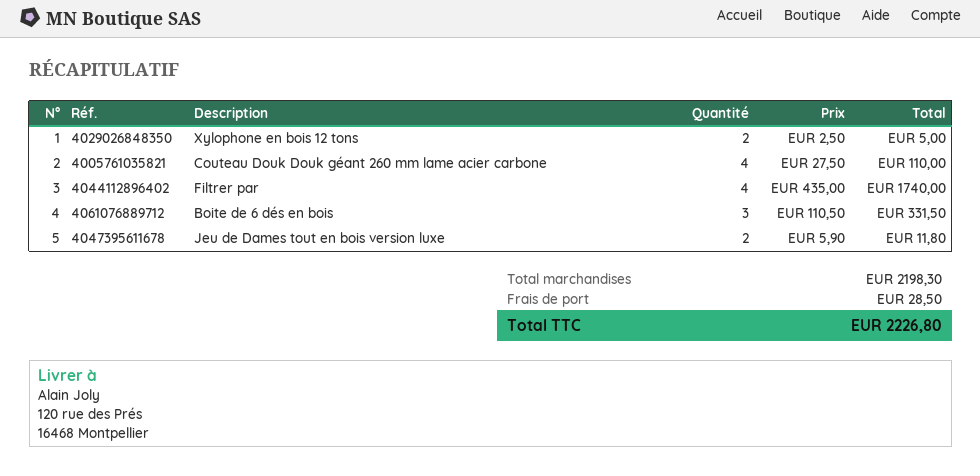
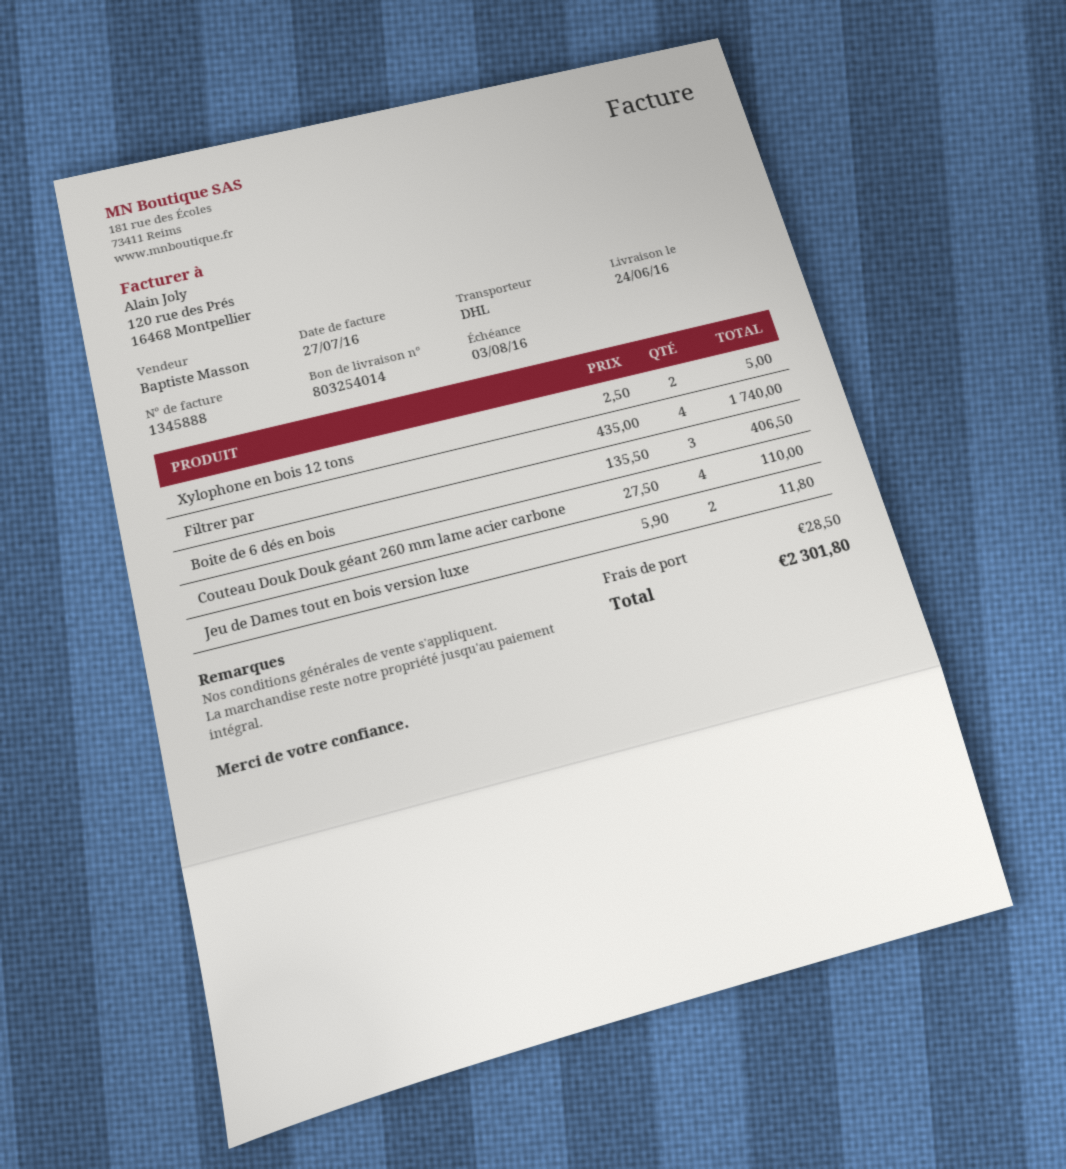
Boite de 6 dés en bois: 3 x 110.50 = 331.50 -> 3 x 135.50 = 406.50
total: 2226.80 -> 2301.80

